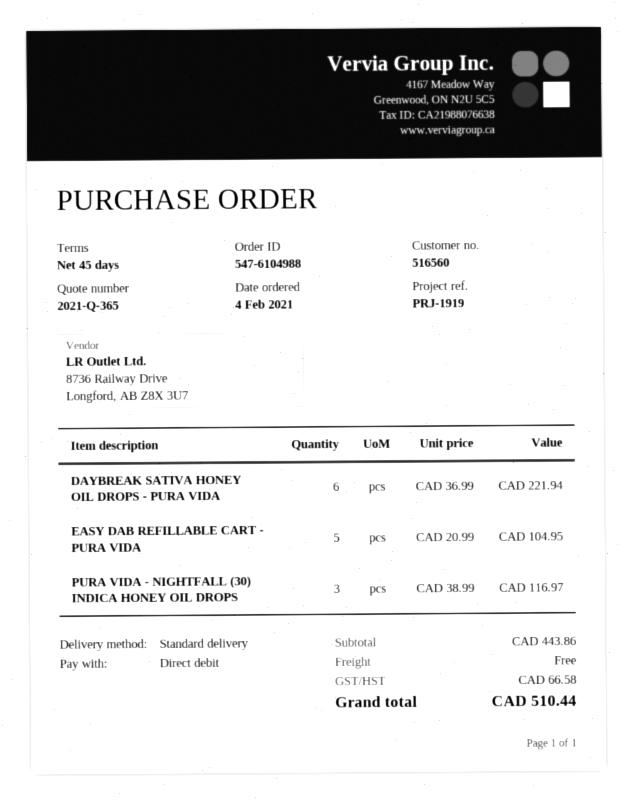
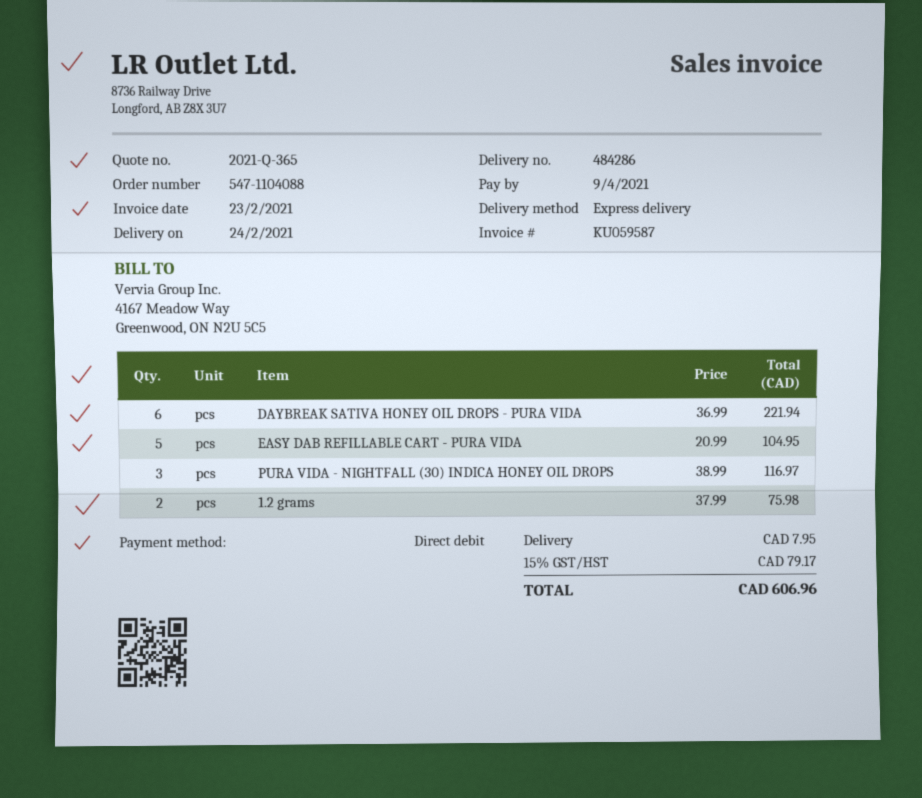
order number: 547-6104988 -> 547-1104088
shipping method: standard -> express
1.2 grams: none -> 2 x 37.99 = 75.98
shipping: 0.00 -> 7.95
tax: 66.58 -> 79.17
total: 510.44 -> 606.96

